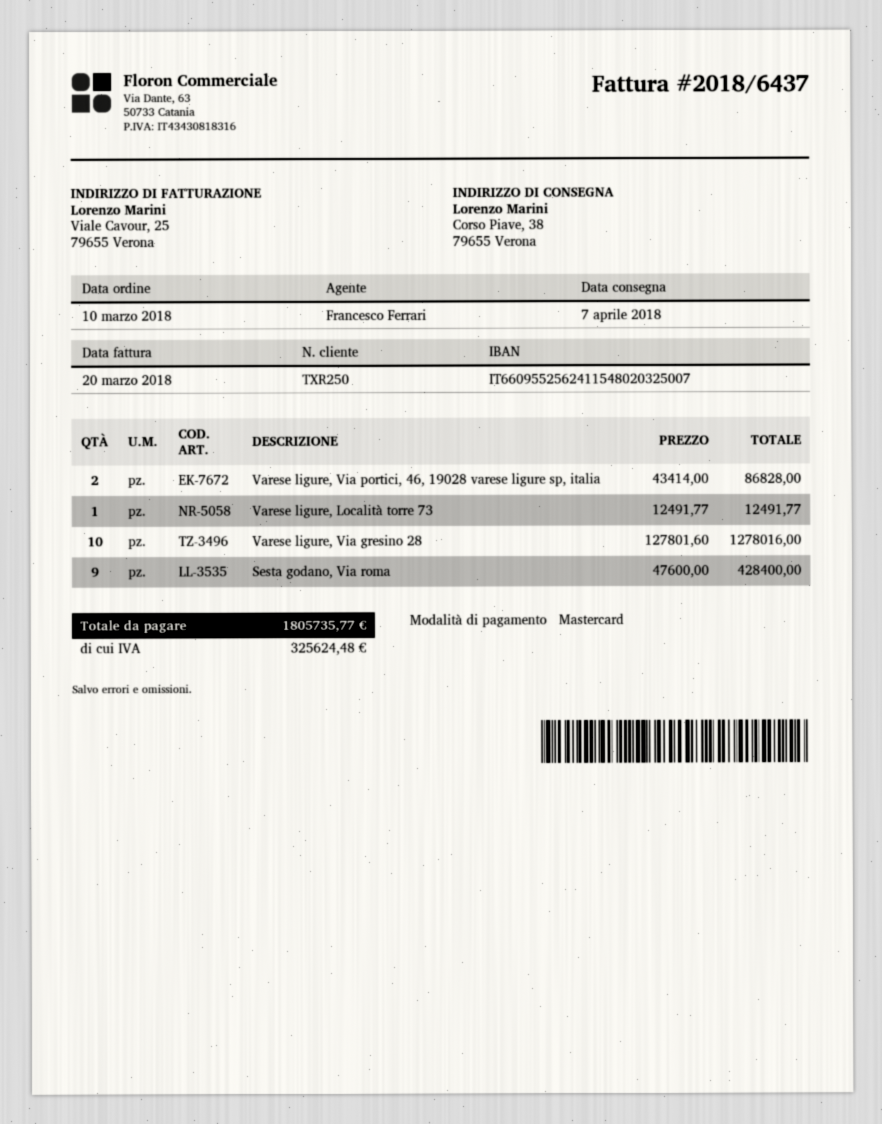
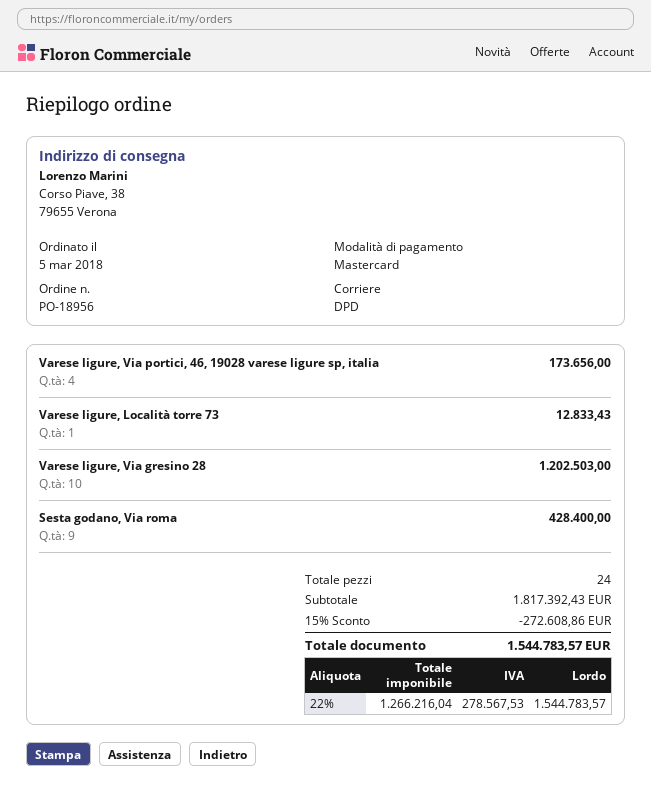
order date: 2018-03-10 -> 2018-03-05
Varese ligure, Via portici, 46, 19028 varese ligure sp, italia: 2 for 86828.00 -> 4 for 173656.00
Varese ligure, Località torre 73: 1 for 12491.77 -> 1 for 12833.43
Varese ligure, Via gresino 28: 10 for 1278016.00 -> 10 for 1202503.00
discount: none -> 15% = 272608.86
tax: 325624.48 -> 278567.53
total: 1805735.77 -> 1544783.57

